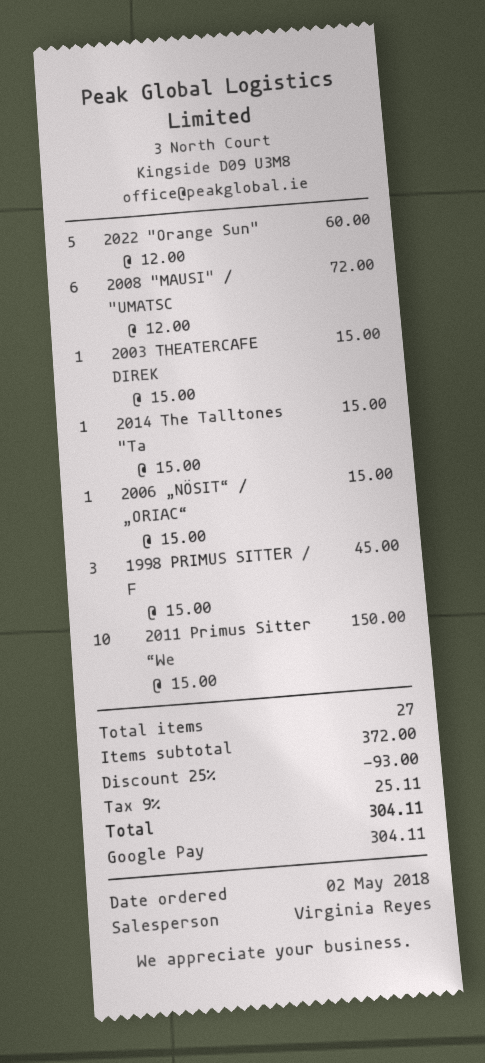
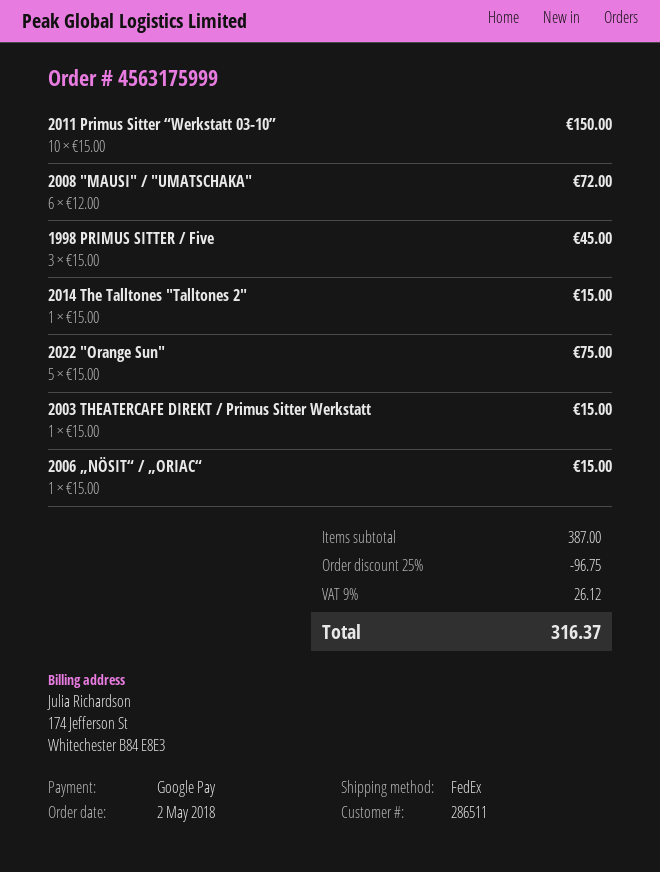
2022 "Orange Sun": 5 x 12.00 = 60.00 -> 5 x 15.00 = 75.00
subtotal: 372.00 -> 387.00
discount: 25% = 93.00 -> 25% = 96.75
tax: 9% = 25.11 -> 9% = 26.12
total: 304.11 -> 316.37

